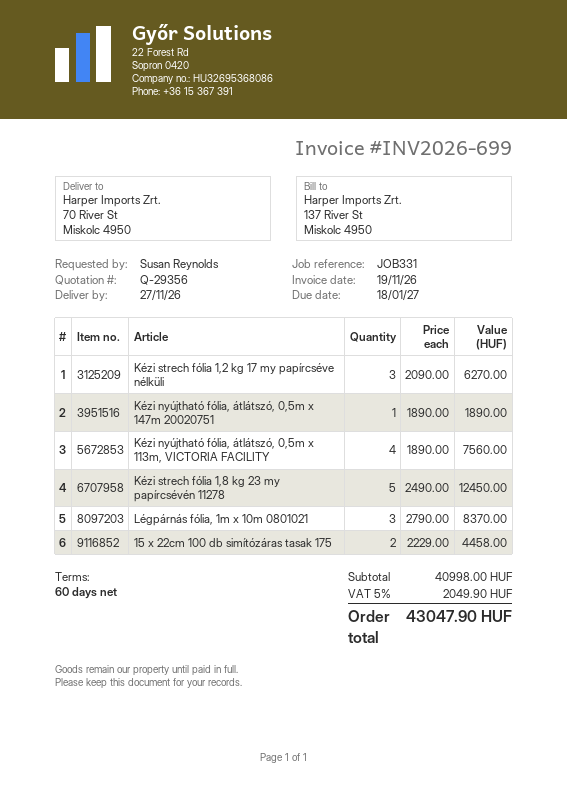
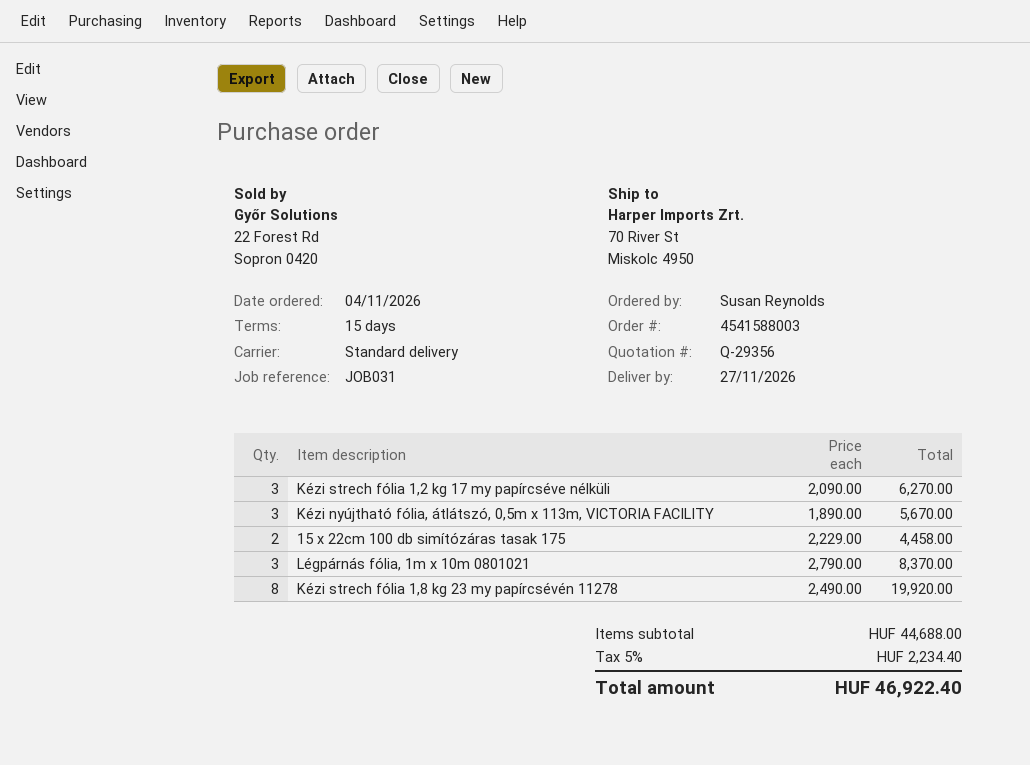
payment terms: 60 days -> 15 days
reference: JOB331 -> JOB031
Kézi nyújtható fólia, átlátszó, 0,5m x 147m 20020751: 1 x 1890.00 = 1890.00 -> none
Kézi nyújtható fólia, átlátszó, 0,5m x 113m, VICTORIA FACILITY: 4 x 1890.00 = 7560.00 -> 3 x 1890.00 = 5670.00
Kézi strech fólia 1,8 kg 23 my papírcsévén 11278: 5 x 2490.00 = 12450.00 -> 8 x 2490.00 = 19920.00
subtotal: 40998.00 -> 44688.00
tax: 5% = 2049.90 -> 5% = 2234.40
total: 43047.90 -> 46922.40

